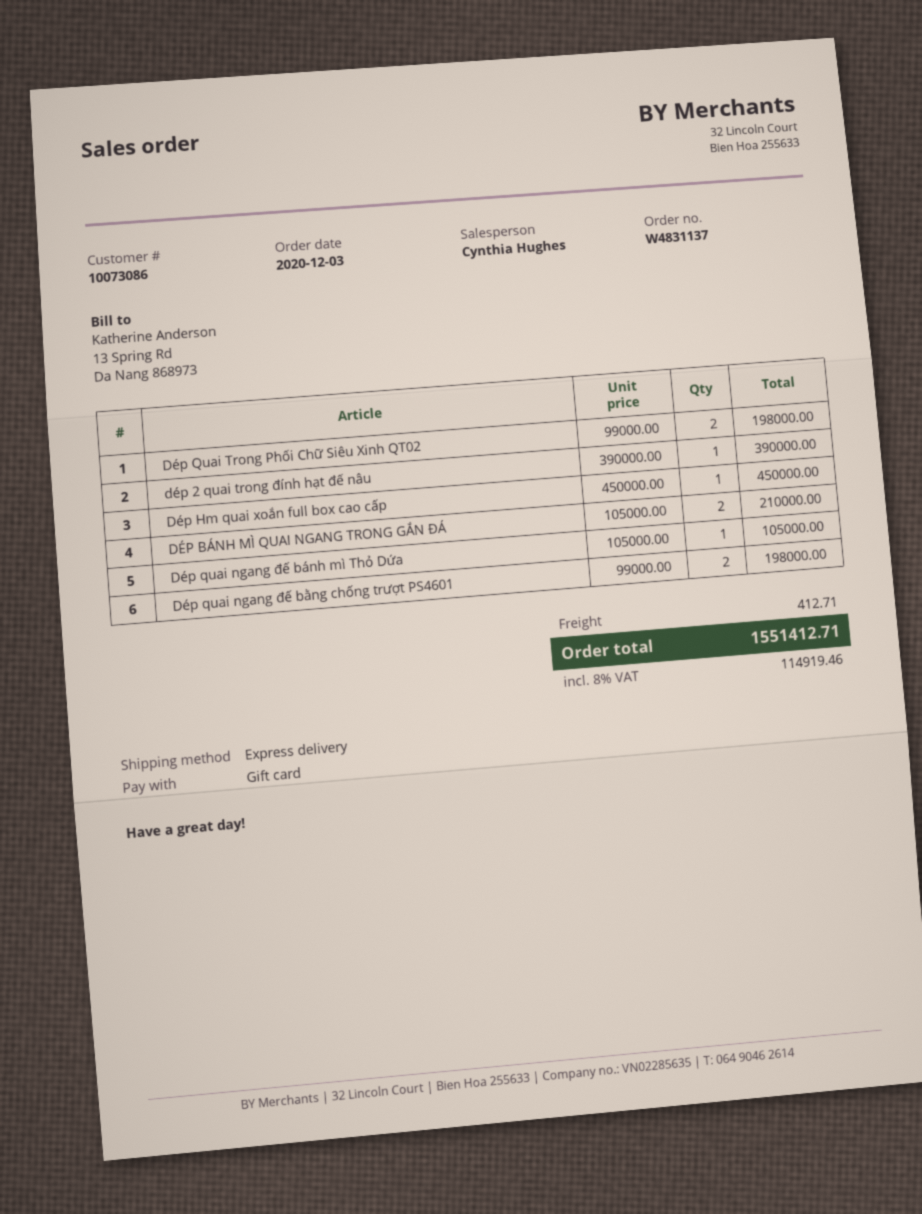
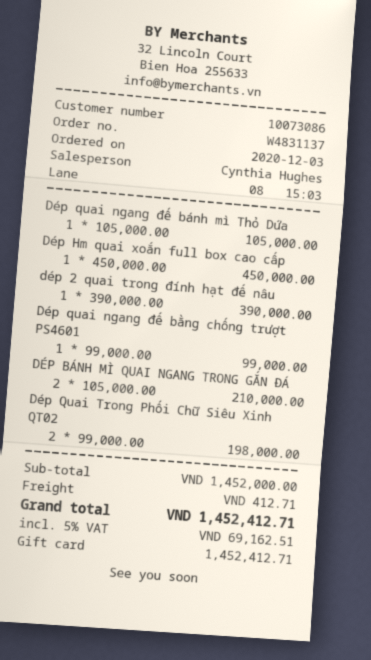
Dép quai ngang đế bằng chống trượt PS4601: 2 x 99000.00 = 198000.00 -> 1 x 99000.00 = 99000.00
tax: 8% = 114919.46 -> 5% = 69162.51
total: 1551412.71 -> 1452412.71

